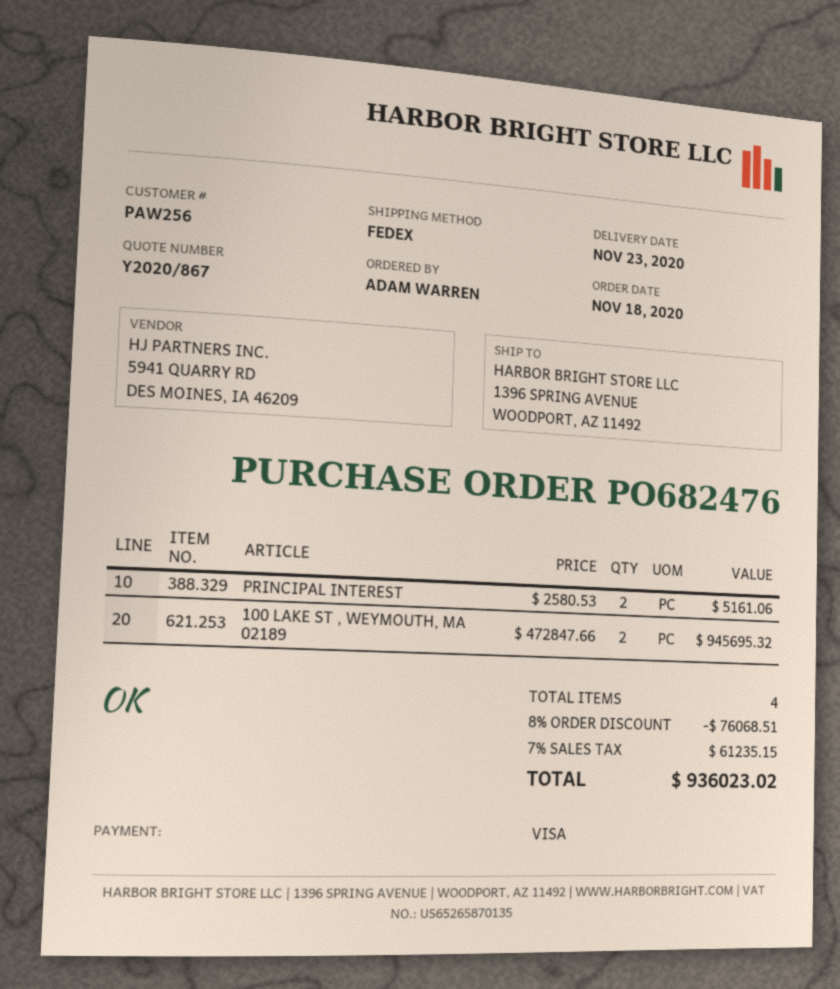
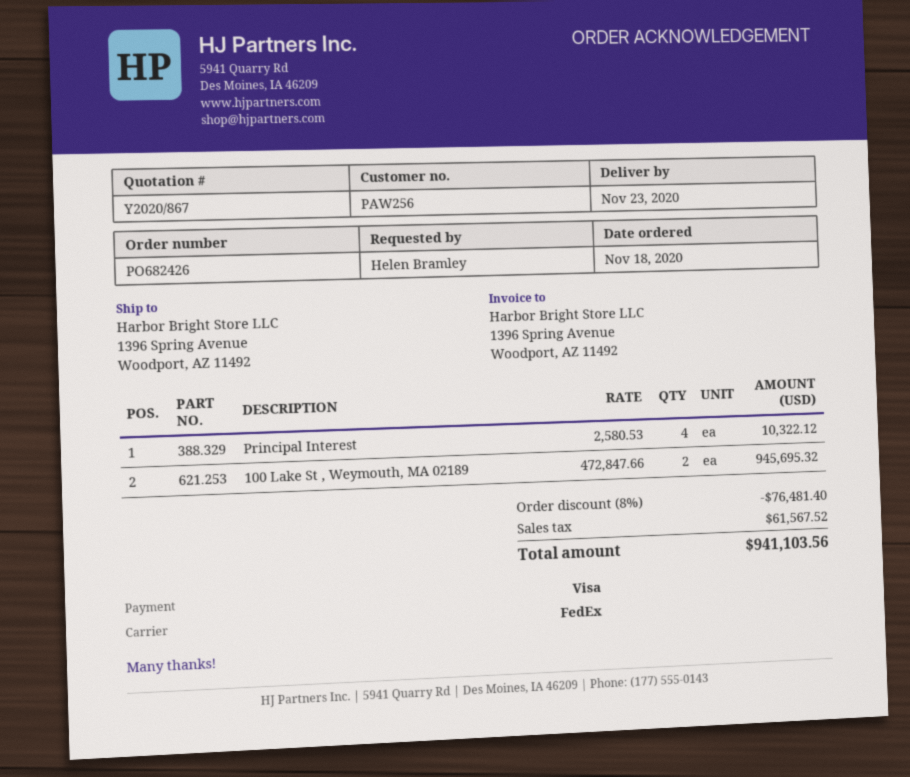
order number: PO682476 -> PO682426
ordered by: ADAM WARREN -> Helen Bramley
PRINCIPAL INTEREST: 2 x 2580.53 = 5161.06 -> 4 x 2580.53 = 10322.12
discount: 8% = 76068.51 -> 8% = 76481.40
tax: 61235.15 -> 61567.52
total: 936023.02 -> 941103.56

